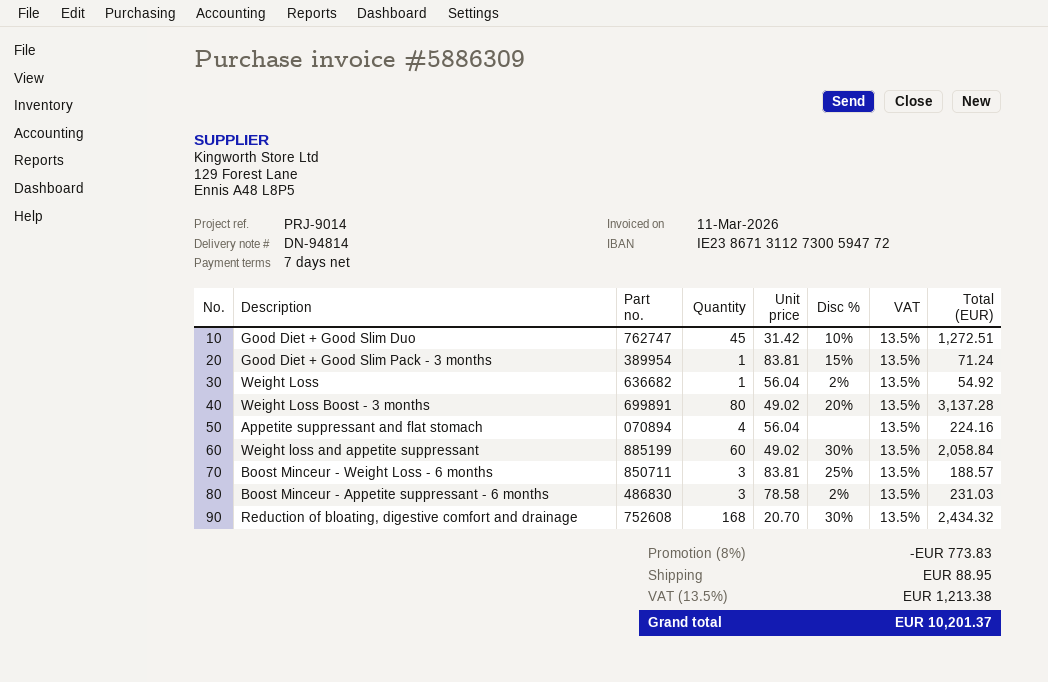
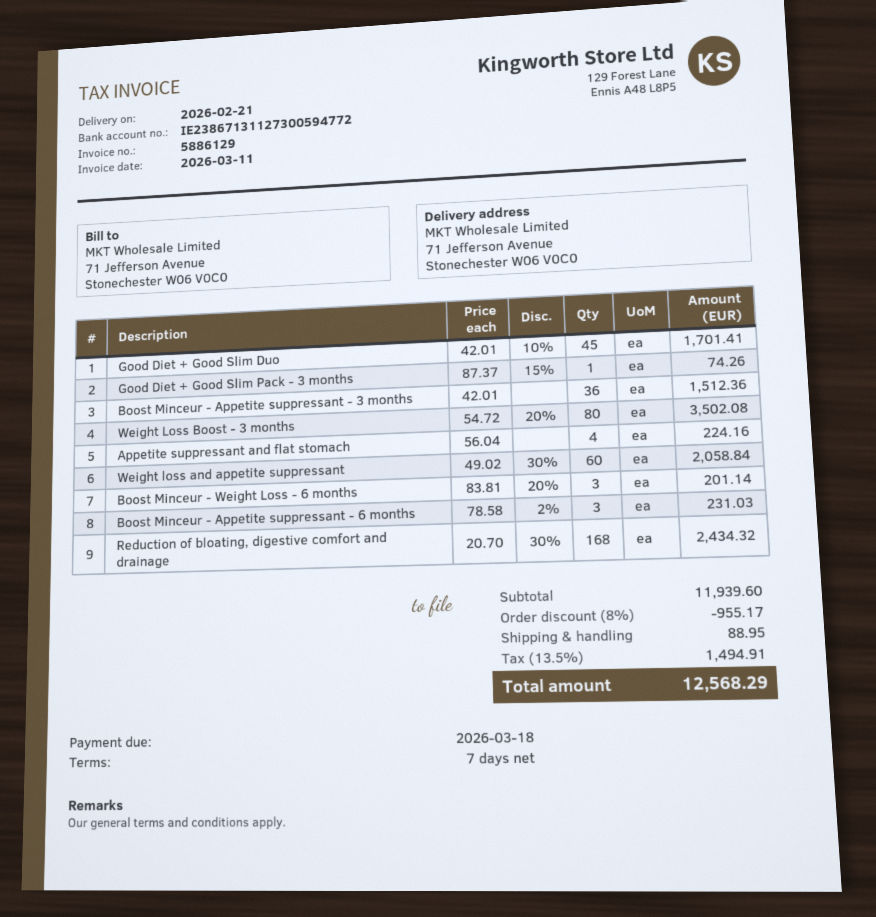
invoice number: 5886309 -> 5886129
Good Diet + Good Slim Duo: 45 x 31.42 - 10% = 1272.51 -> 45 x 42.01 - 10% = 1701.41
Good Diet + Good Slim Pack - 3 months: 1 x 83.81 - 15% = 71.24 -> 1 x 87.37 - 15% = 74.26
Weight Loss: 1 x 56.04 - 2% = 54.92 -> none
Weight Loss Boost - 3 months: 80 x 49.02 - 20% = 3137.28 -> 80 x 54.72 - 20% = 3502.08
Boost Minceur - Weight Loss - 6 months: 3 x 83.81 - 25% = 188.57 -> 3 x 83.81 - 20% = 201.14
Boost Minceur - Appetite suppressant - 3 months: none -> 36 x 42.01 = 1512.36
discount: 8% = 773.83 -> 8% = 955.17
tax: 13.5% = 1213.38 -> 13.5% = 1494.91
total: 10201.37 -> 12568.29

